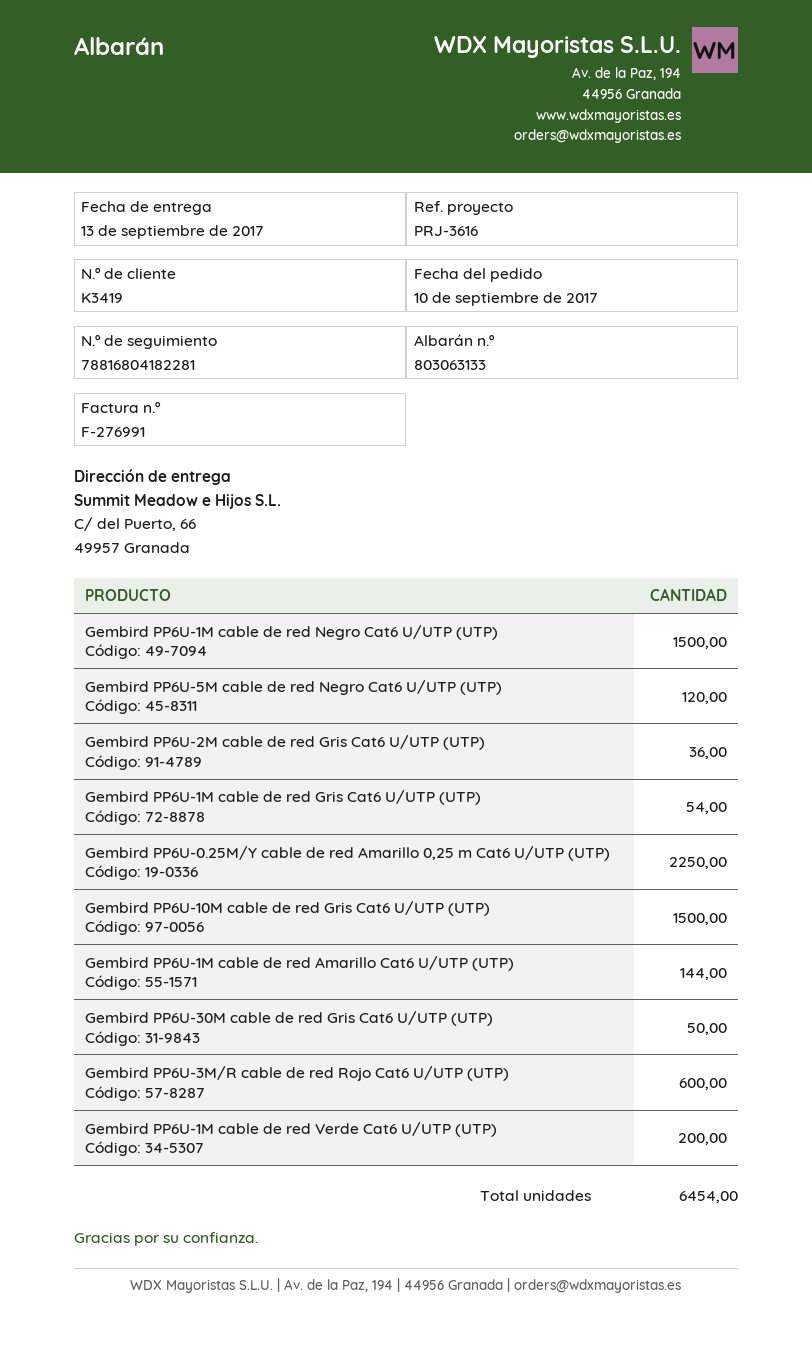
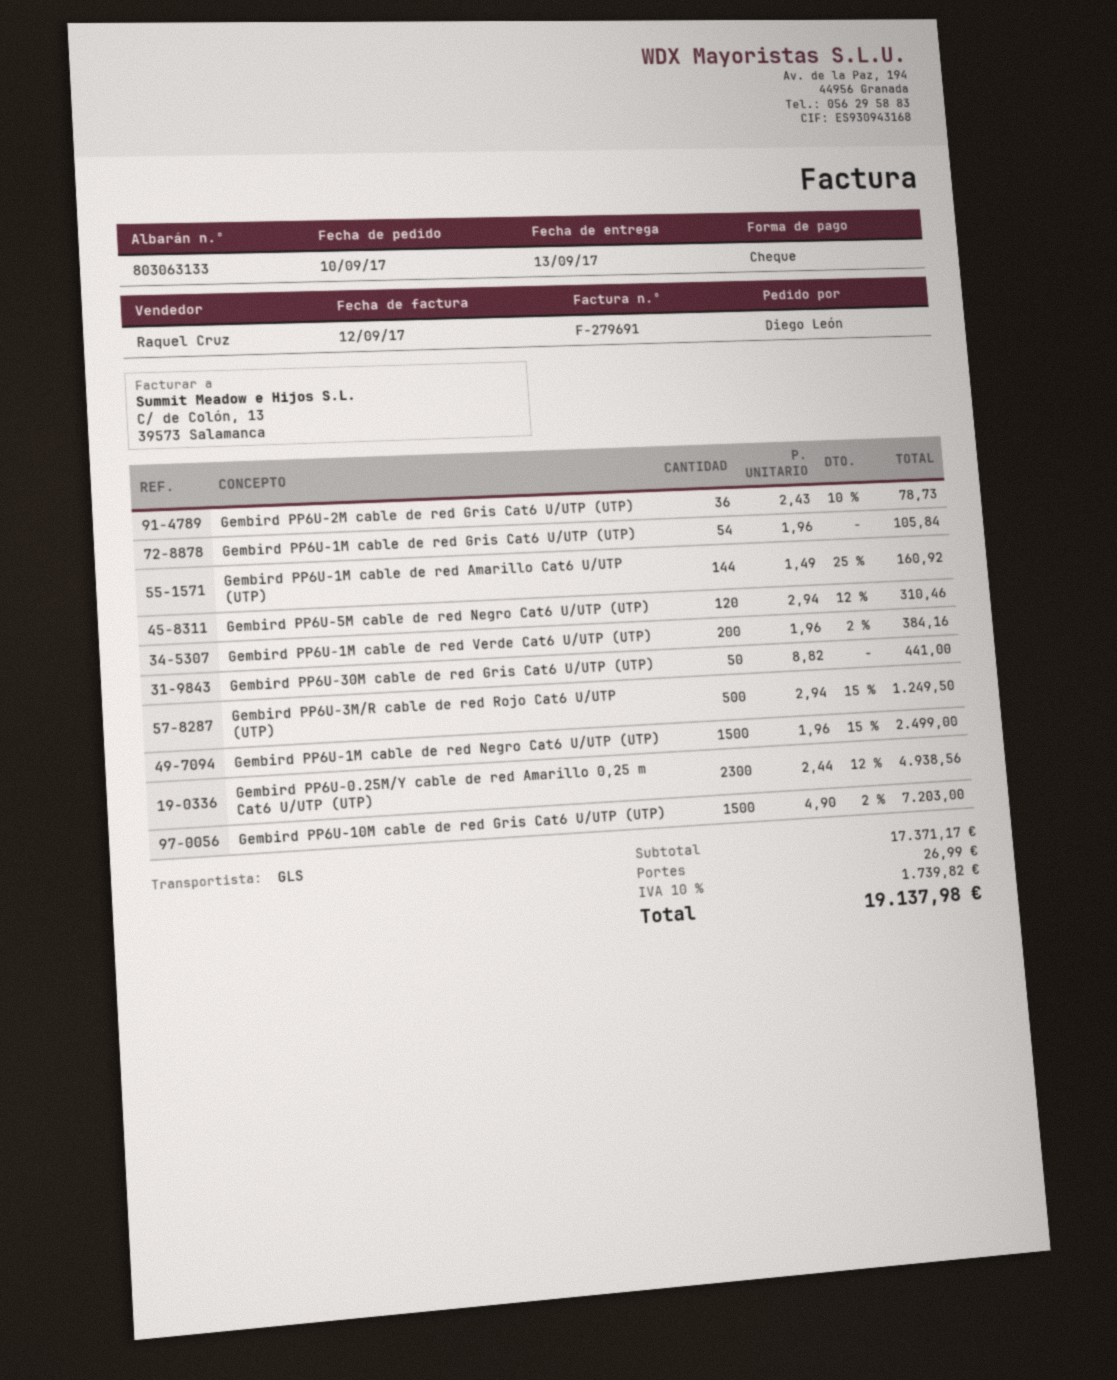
invoice number: F-276991 -> F-279691
Gembird PP6U-0.25M/Y cable de red Amarillo 0,25 m Cat6 U/UTP (UTP): 2250 -> 2300
Gembird PP6U-3M/R cable de red Rojo Cat6 U/UTP (UTP): 600 -> 500

